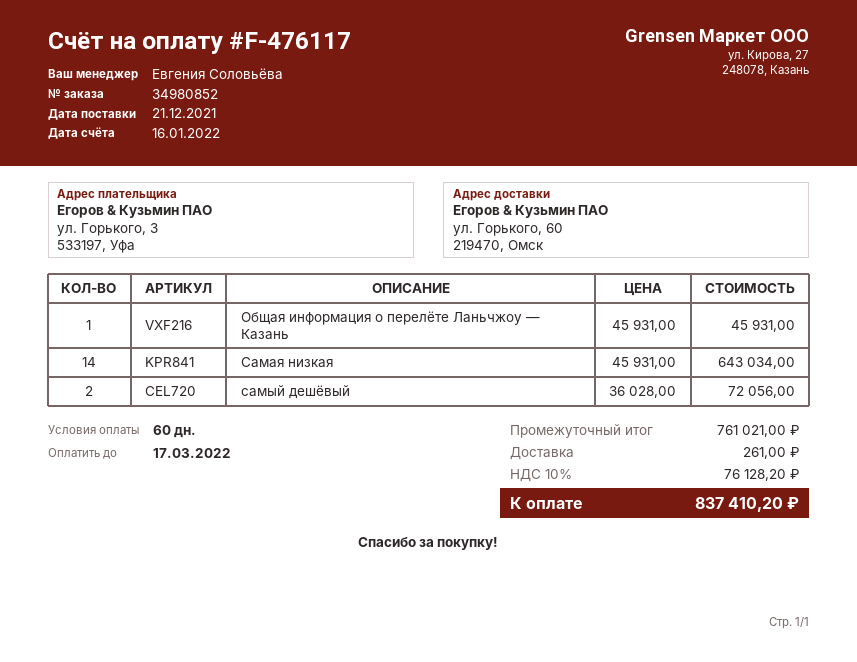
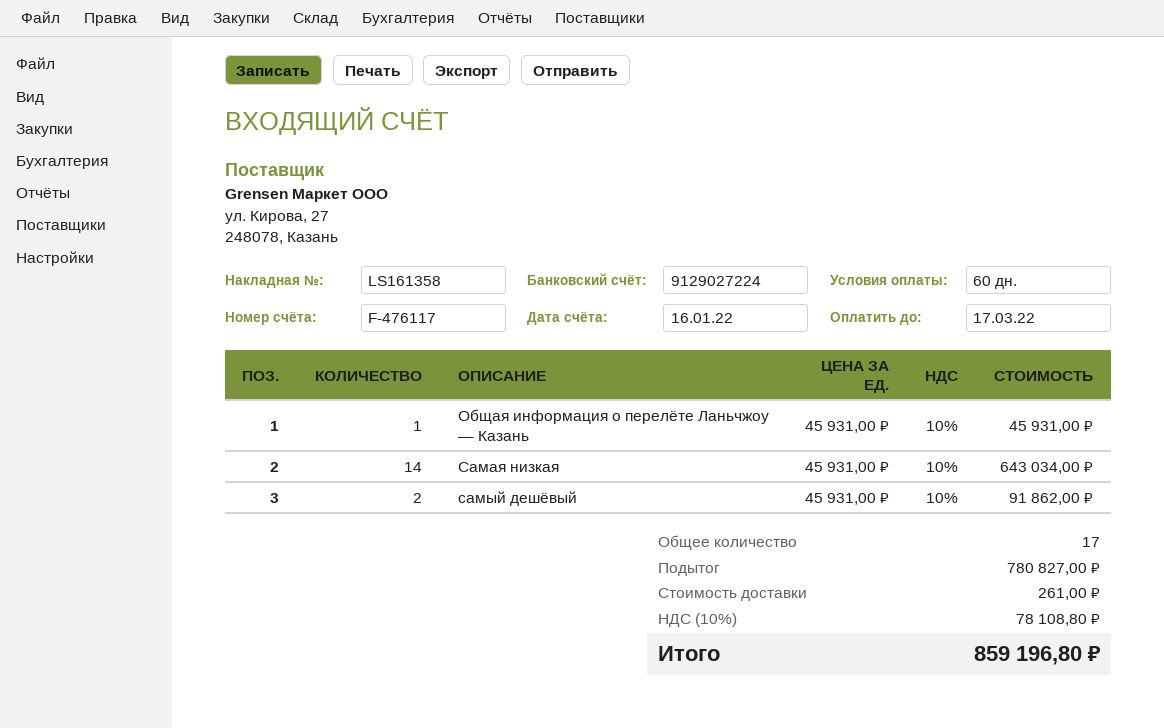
самый дешёвый: 2 x 36028.00 = 72056.00 -> 2 x 45931.00 = 91862.00
subtotal: 761021.00 -> 780827.00
tax: 10% = 76128.20 -> 10% = 78108.80
total: 837410.20 -> 859196.80

